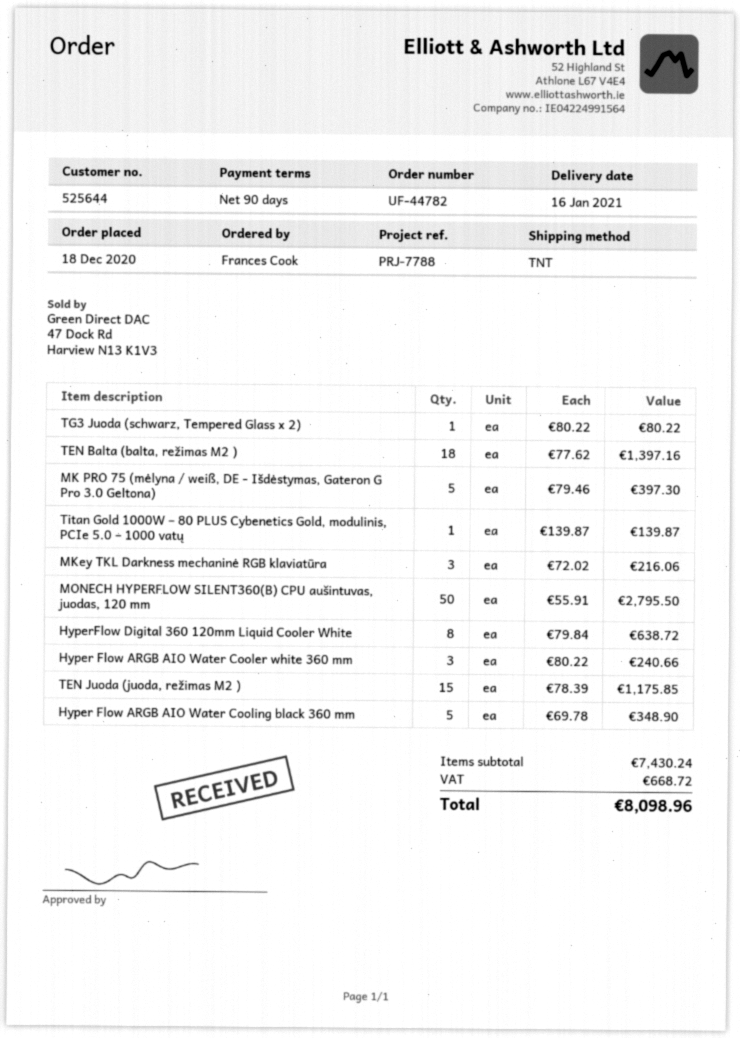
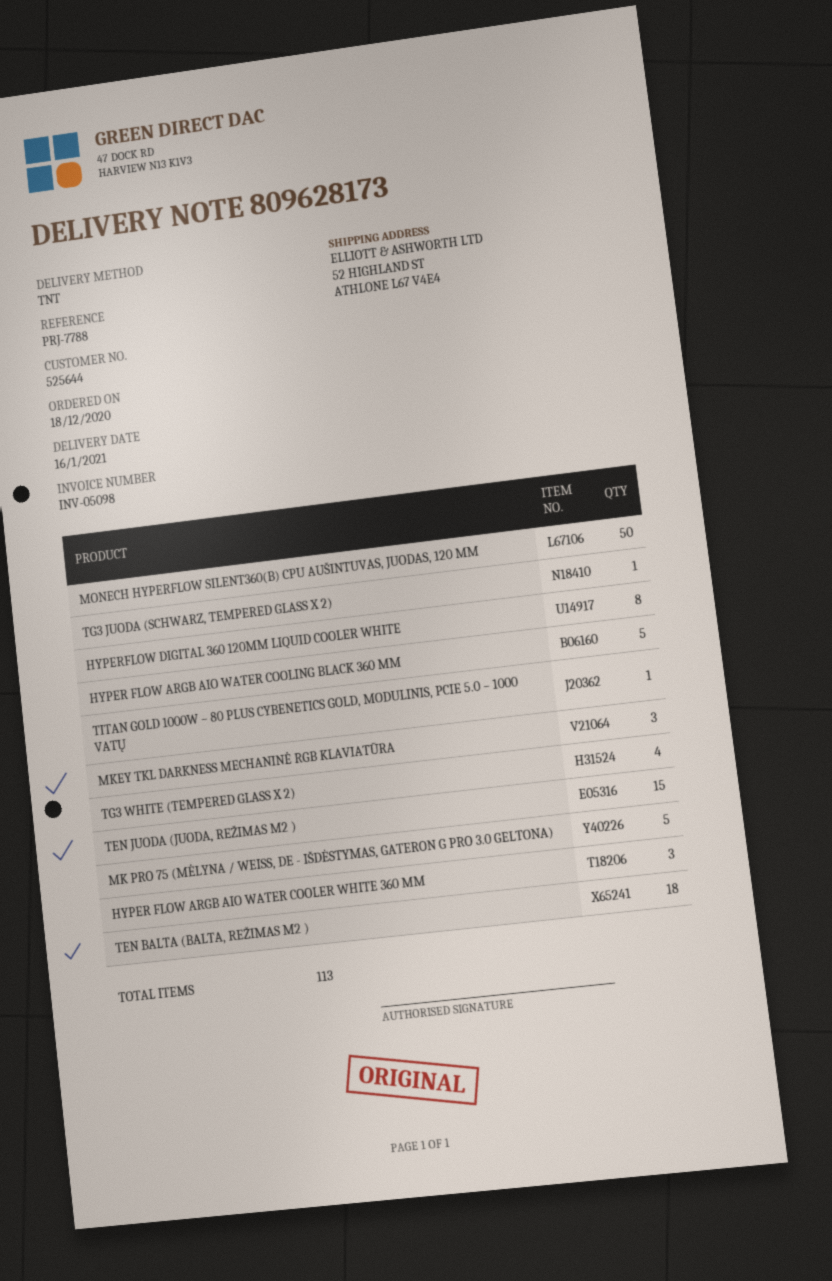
TG3 WHITE (TEMPERED GLASS X 2): none -> 4

